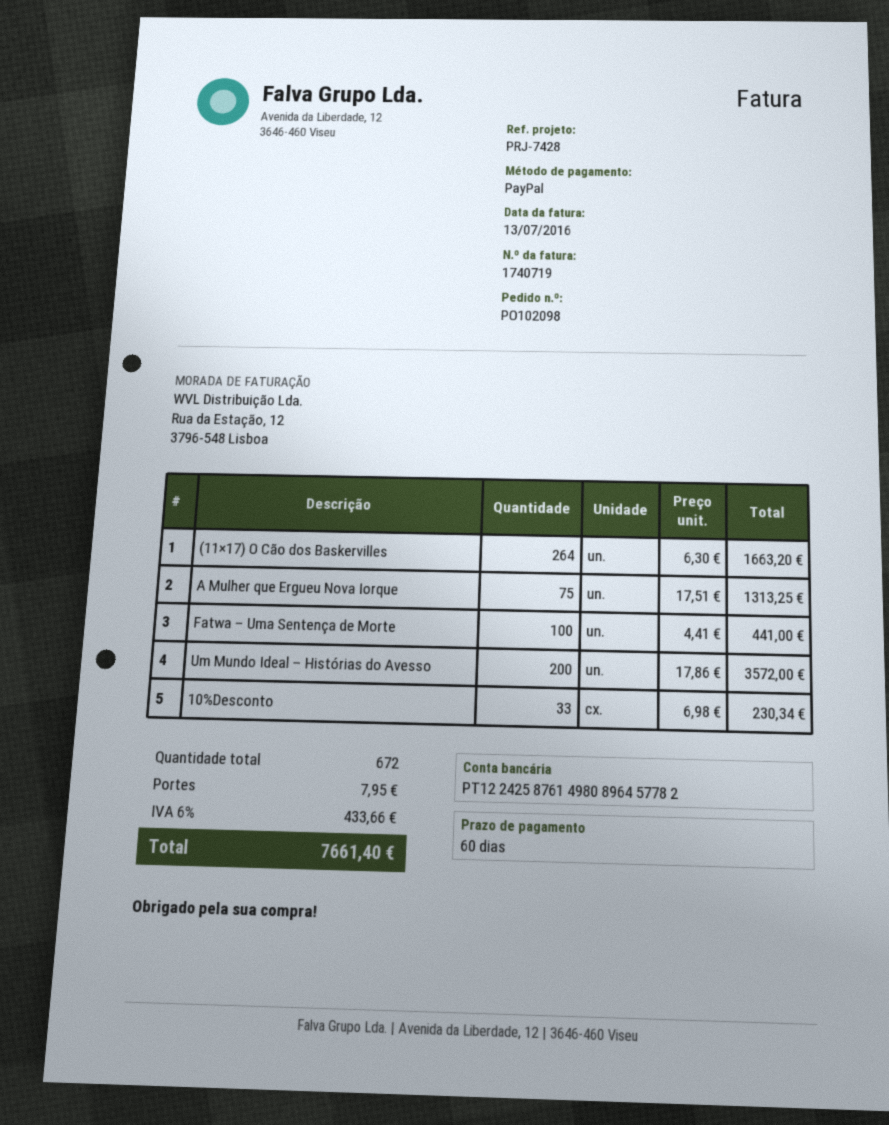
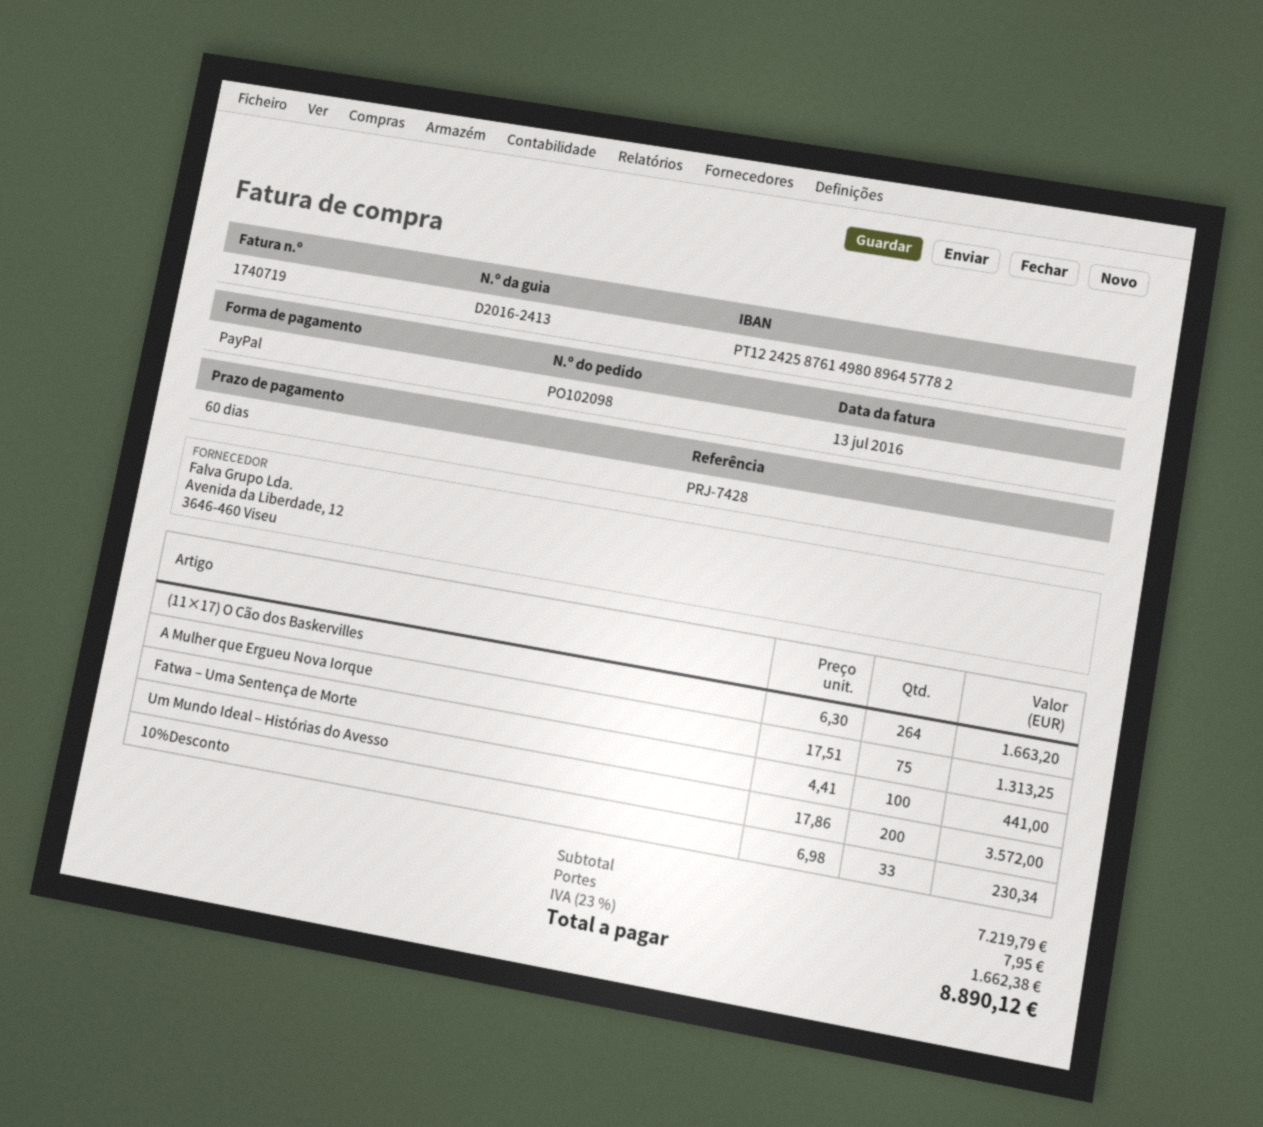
tax: 6% = 433.66 -> 23% = 1662.38
total: 7661.40 -> 8890.12

